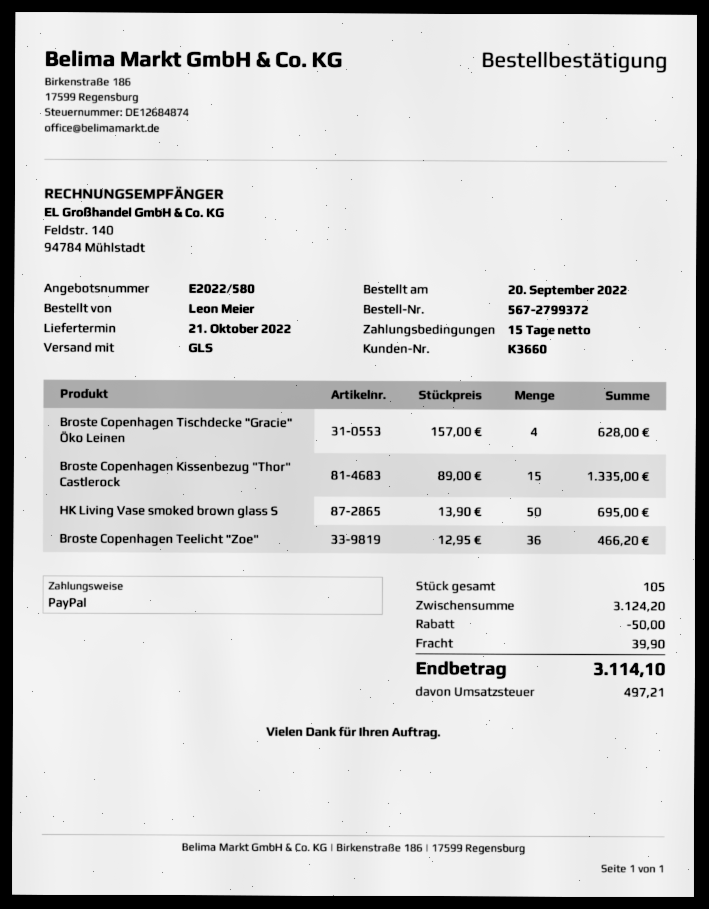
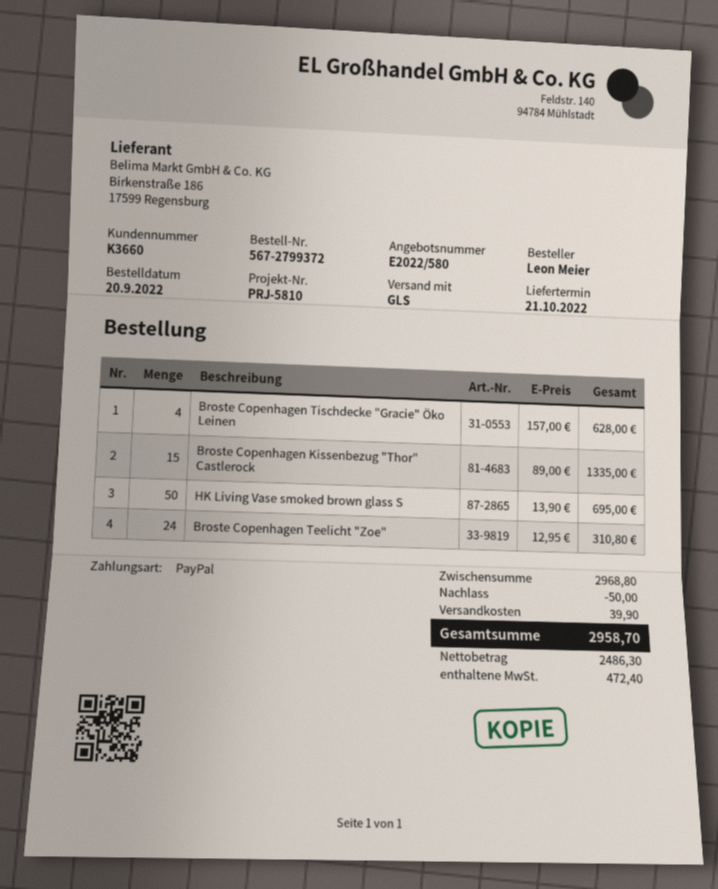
Broste Copenhagen Teelicht "Zoe": 36 x 12.95 = 466.20 -> 24 x 12.95 = 310.80
subtotal: 3124.20 -> 2968.80
tax: 497.21 -> 472.40
total: 3114.10 -> 2958.70

